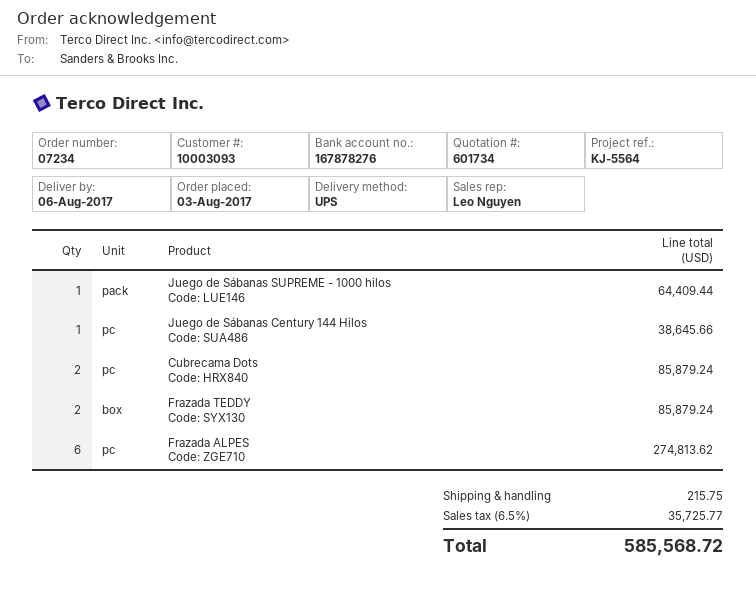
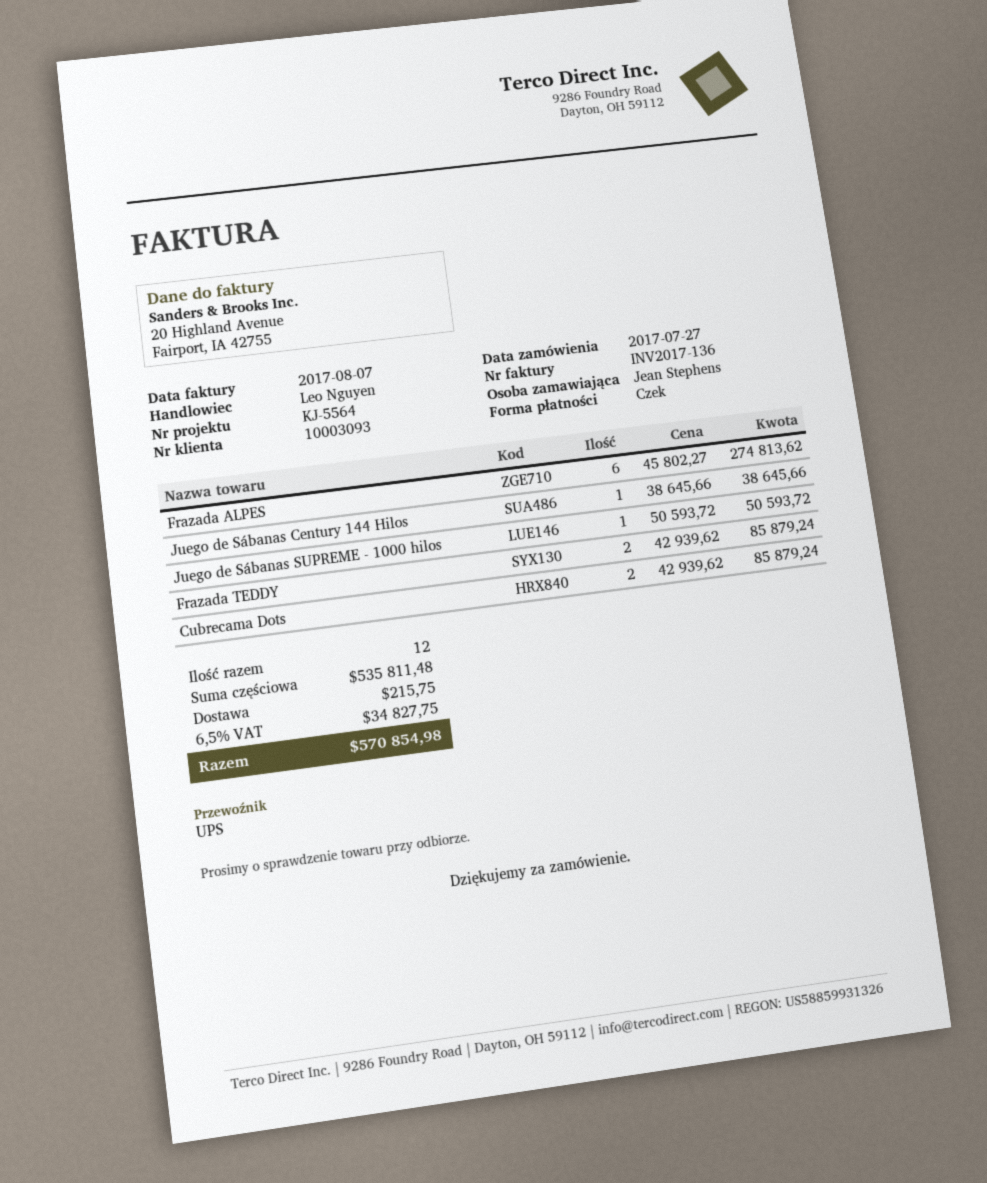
order date: 2017-08-03 -> 2017-07-27
Juego de Sábanas SUPREME - 1000 hilos: 1 for 64409.44 -> 1 for 50593.72
tax: 6.5% = 35725.77 -> 6.5% = 34827.75
total: 585568.72 -> 570854.98

